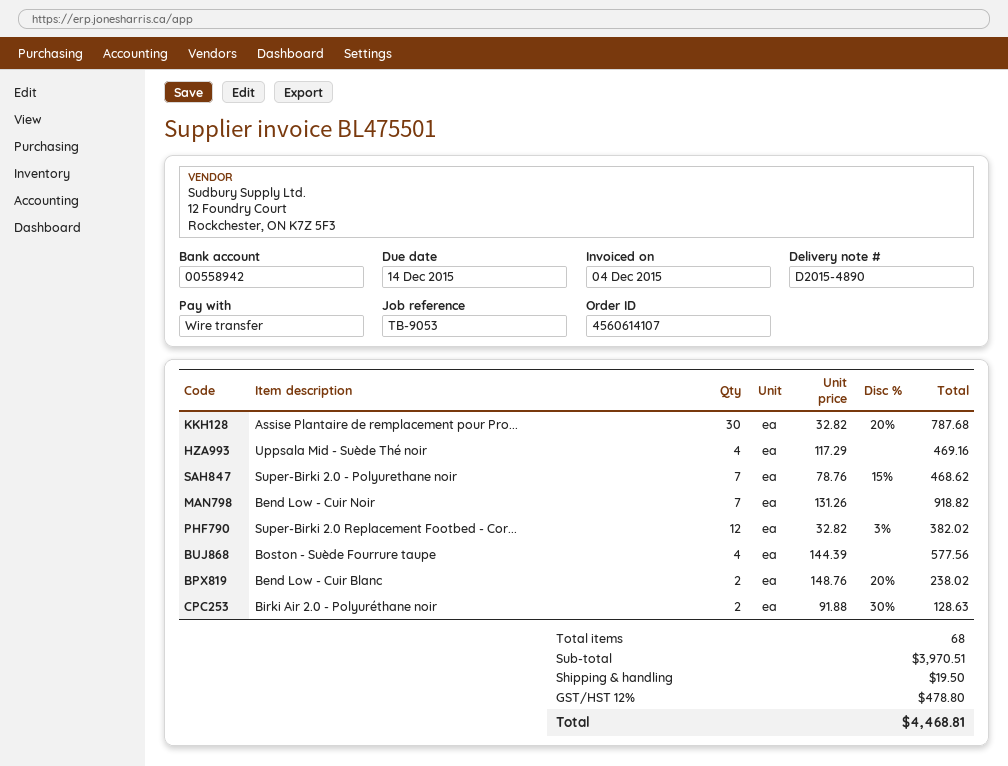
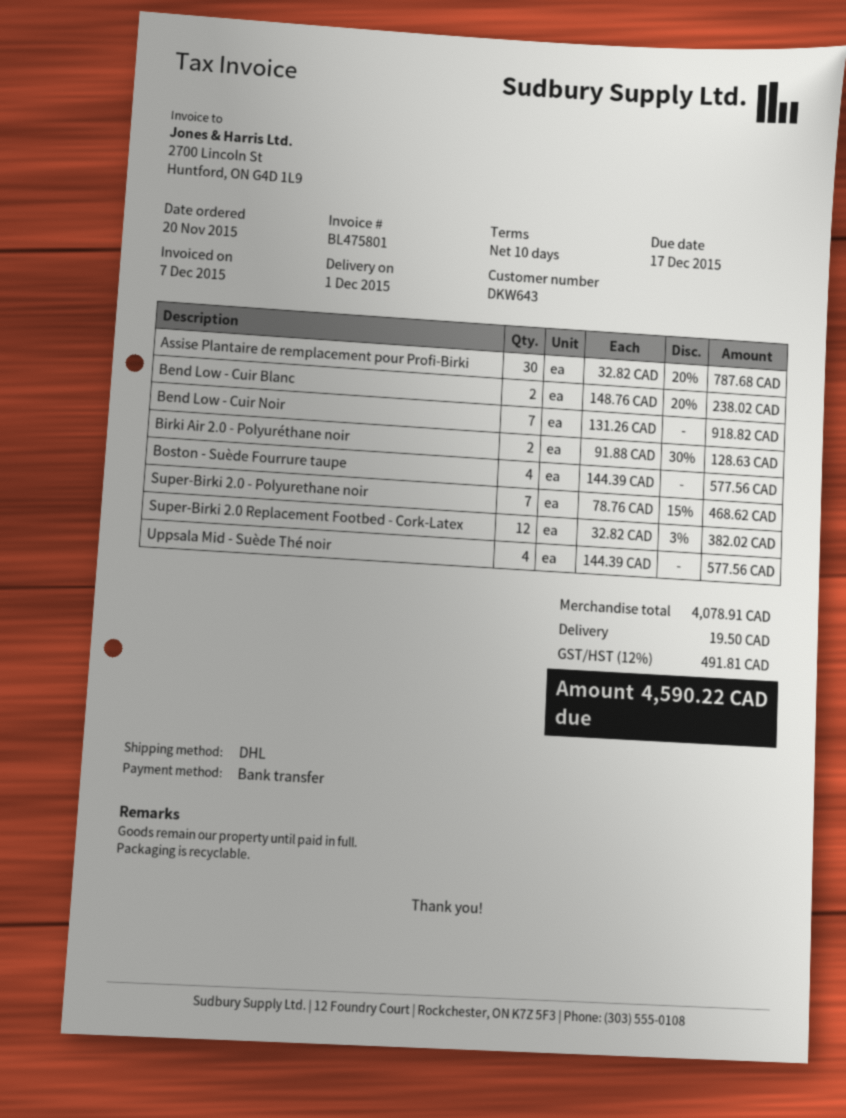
invoice number: BL475501 -> BL475801
invoice date: 2015-12-04 -> 2015-12-07
due date: 2015-12-14 -> 2015-12-17
Uppsala Mid - Suède Thé noir: 4 x 117.29 = 469.16 -> 4 x 144.39 = 577.56
subtotal: 3970.51 -> 4078.91
tax: 12% = 478.80 -> 12% = 491.81
total: 4468.81 -> 4590.22

